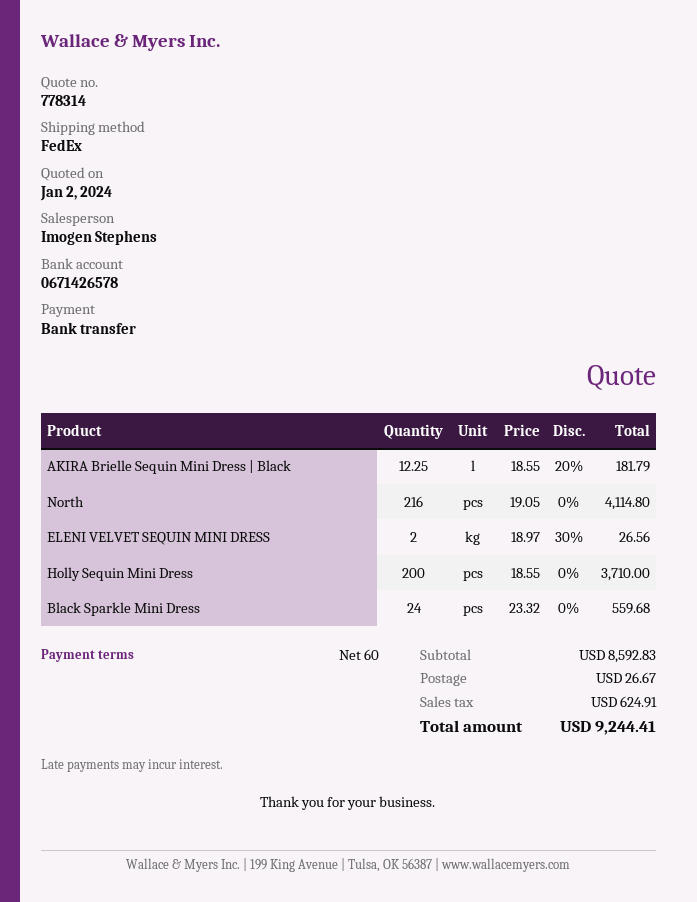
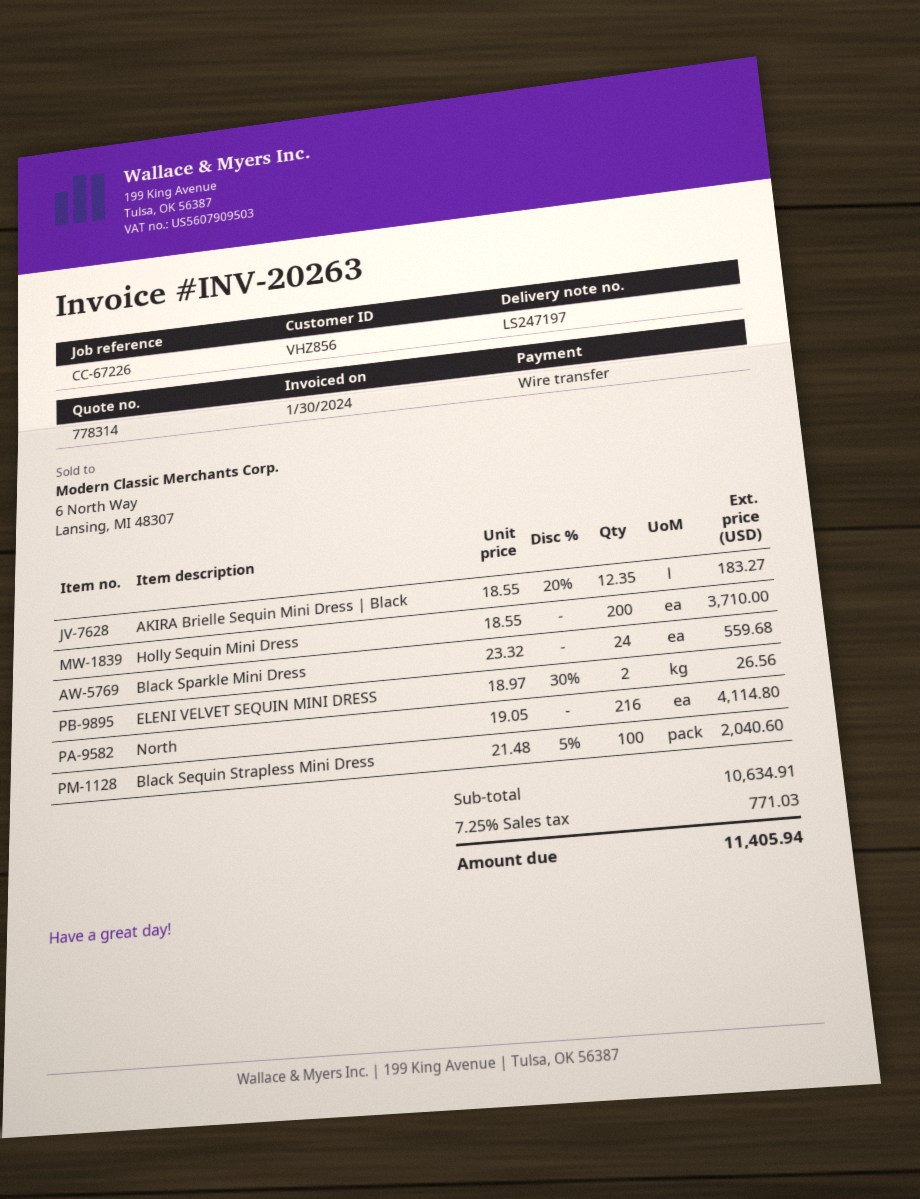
AKIRA Brielle Sequin Mini Dress | Black: 12.25 x 18.55 - 20% = 181.79 -> 12.35 x 18.55 - 20% = 183.27
Black Sequin Strapless Mini Dress: none -> 100 x 21.48 - 5% = 2040.60
subtotal: 8592.83 -> 10634.91
shipping: 26.67 -> none
tax: 624.91 -> 771.03
total: 9244.41 -> 11405.94

